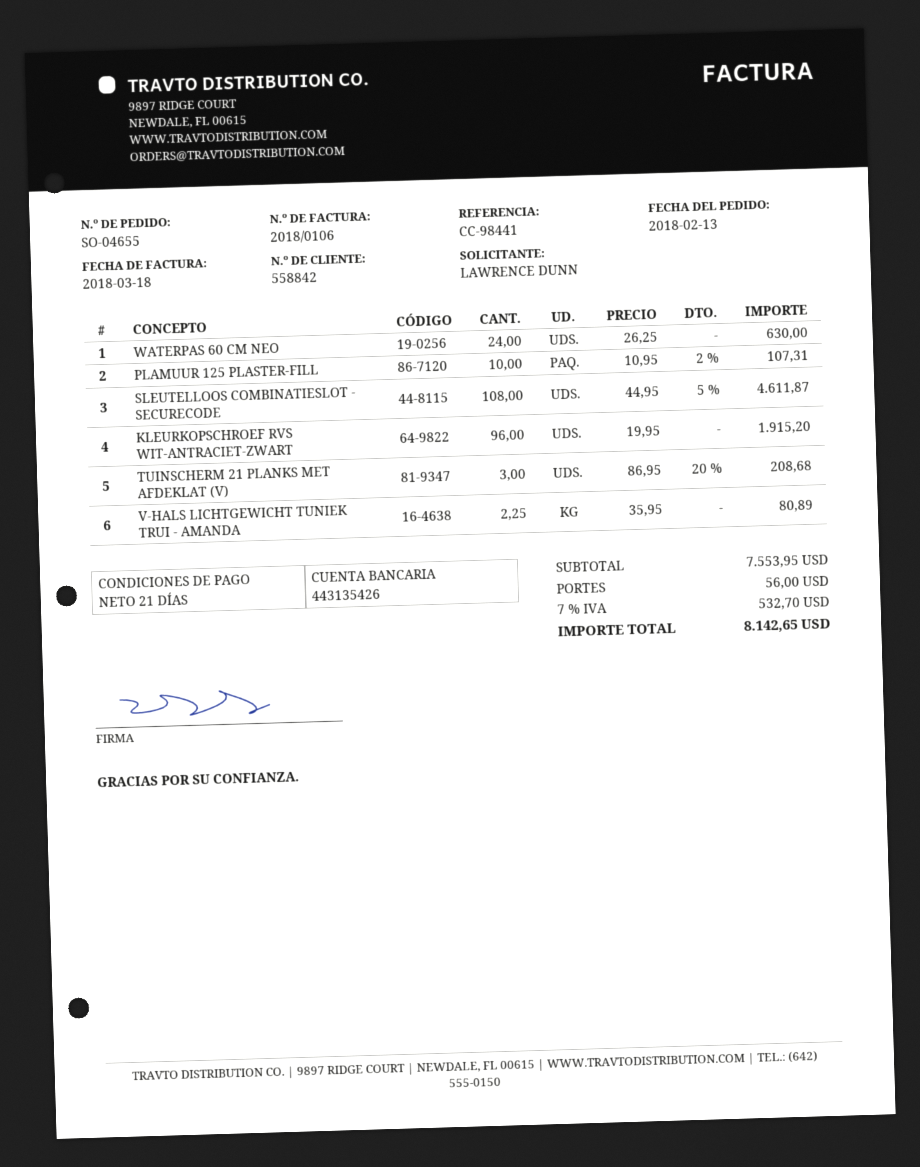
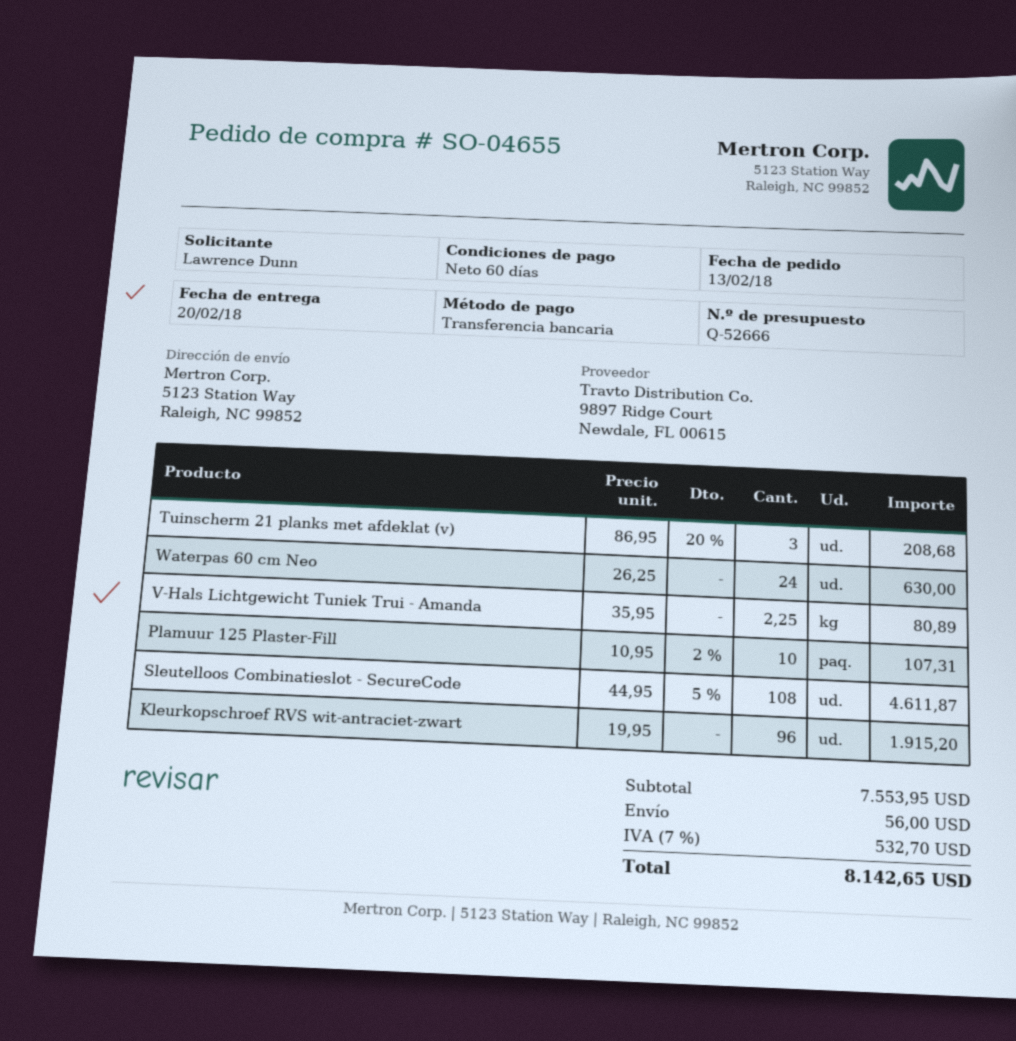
payment terms: 21 days -> 60 days

